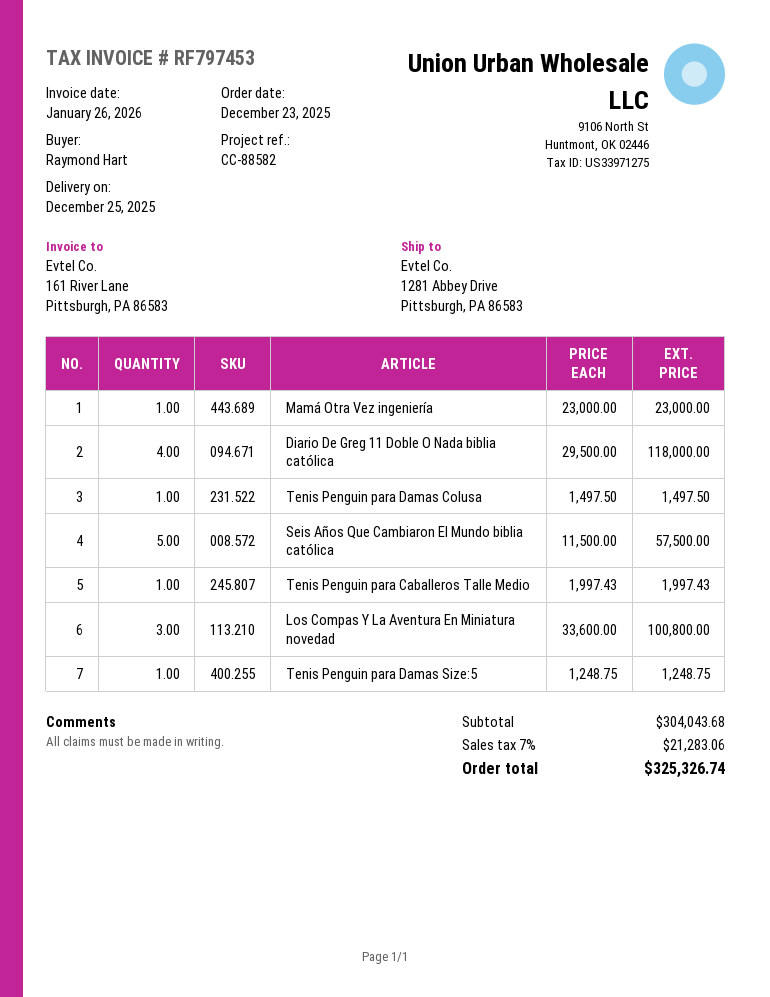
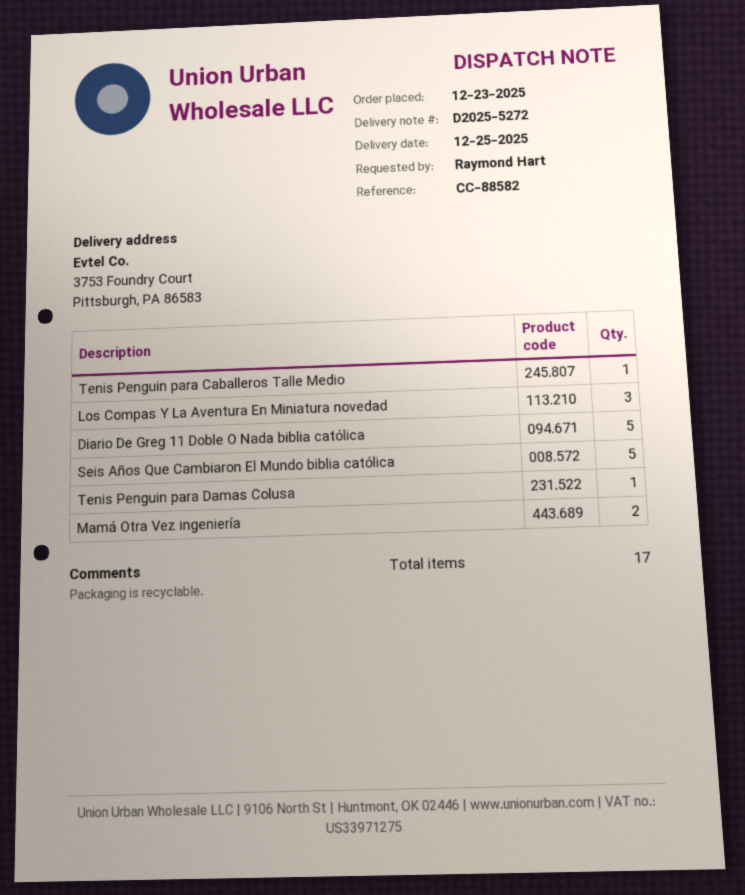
ship to: 1281 Abbey Drive, Pittsburgh, PA 86583 -> 3753 Foundry Court, Pittsburgh, PA 86583
Mamá Otra Vez ingeniería: 1 -> 2
Diario De Greg 11 Doble O Nada biblia católica: 4 -> 5
Tenis Penguin para Damas Size:5: 1 -> none

